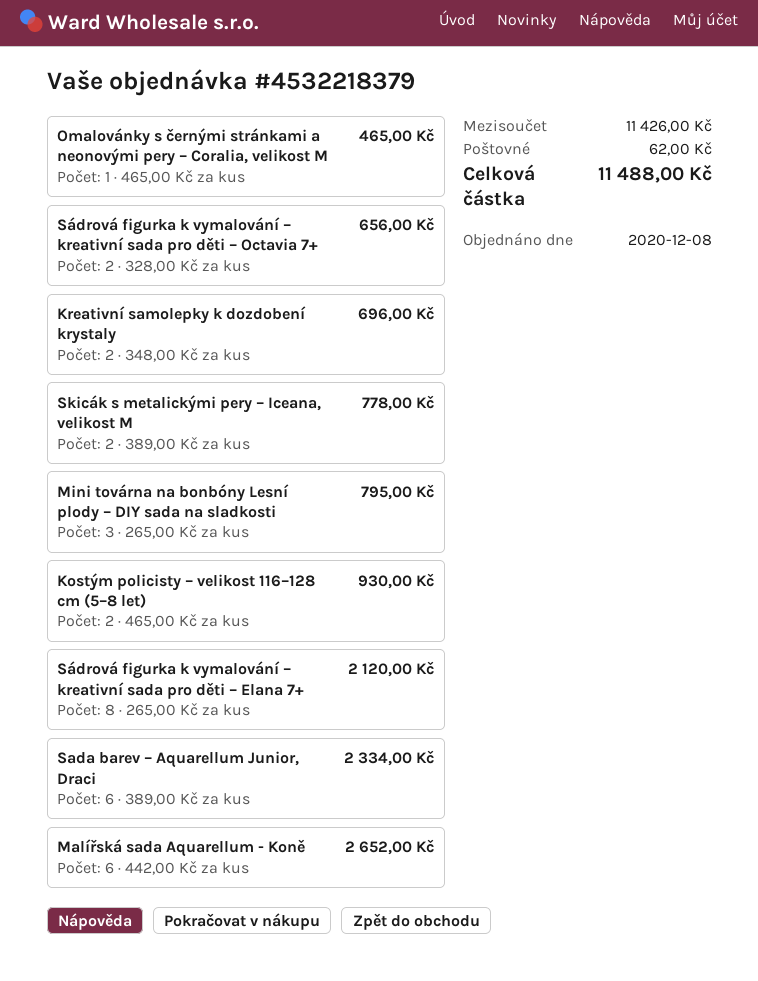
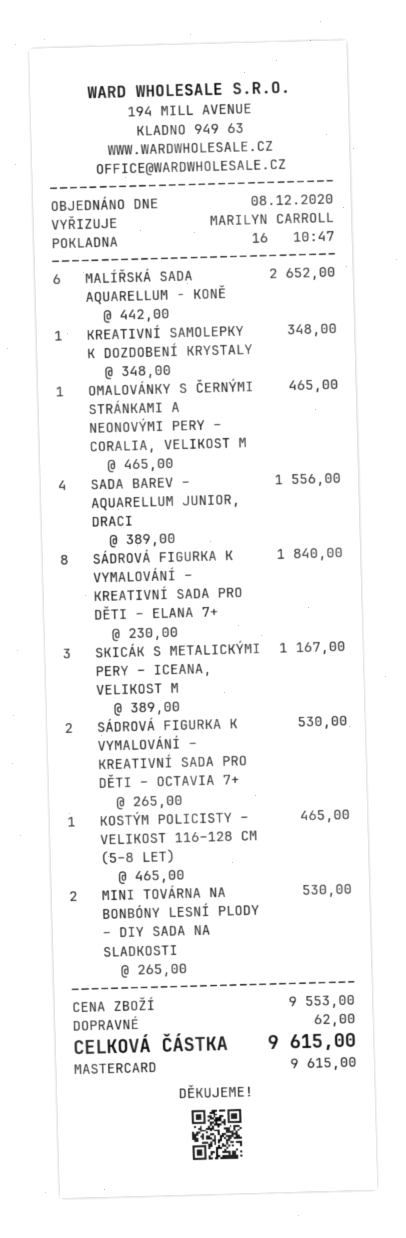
Sádrová figurka k vymalování – kreativní sada pro děti – Octavia 7+: 2 x 328.00 = 656.00 -> 2 x 265.00 = 530.00
Kreativní samolepky k dozdobení krystaly: 2 x 348.00 = 696.00 -> 1 x 348.00 = 348.00
Skicák s metalickými pery – Iceana, velikost M: 2 x 389.00 = 778.00 -> 3 x 389.00 = 1167.00
Mini továrna na bonbóny Lesní plody – DIY sada na sladkosti: 3 x 265.00 = 795.00 -> 2 x 265.00 = 530.00
Kostým policisty – velikost 116–128 cm (5–8 let): 2 x 465.00 = 930.00 -> 1 x 465.00 = 465.00
Sádrová figurka k vymalování – kreativní sada pro děti – Elana 7+: 8 x 265.00 = 2120.00 -> 8 x 230.00 = 1840.00
Sada barev – Aquarellum Junior, Draci: 6 x 389.00 = 2334.00 -> 4 x 389.00 = 1556.00
subtotal: 11426.00 -> 9553.00
total: 11488.00 -> 9615.00

